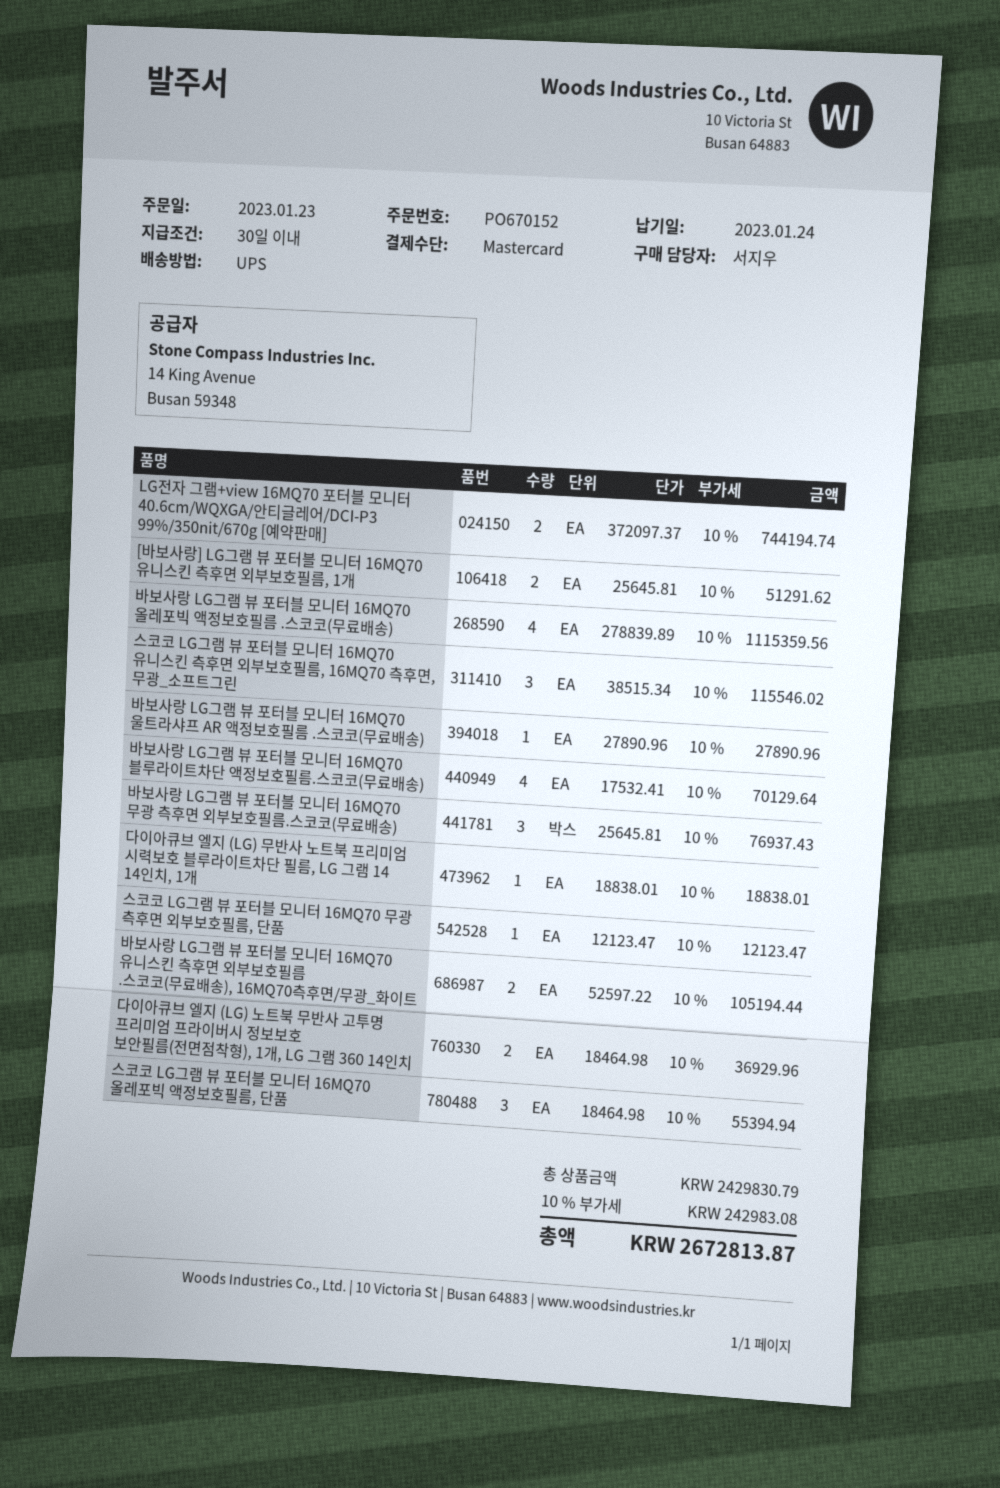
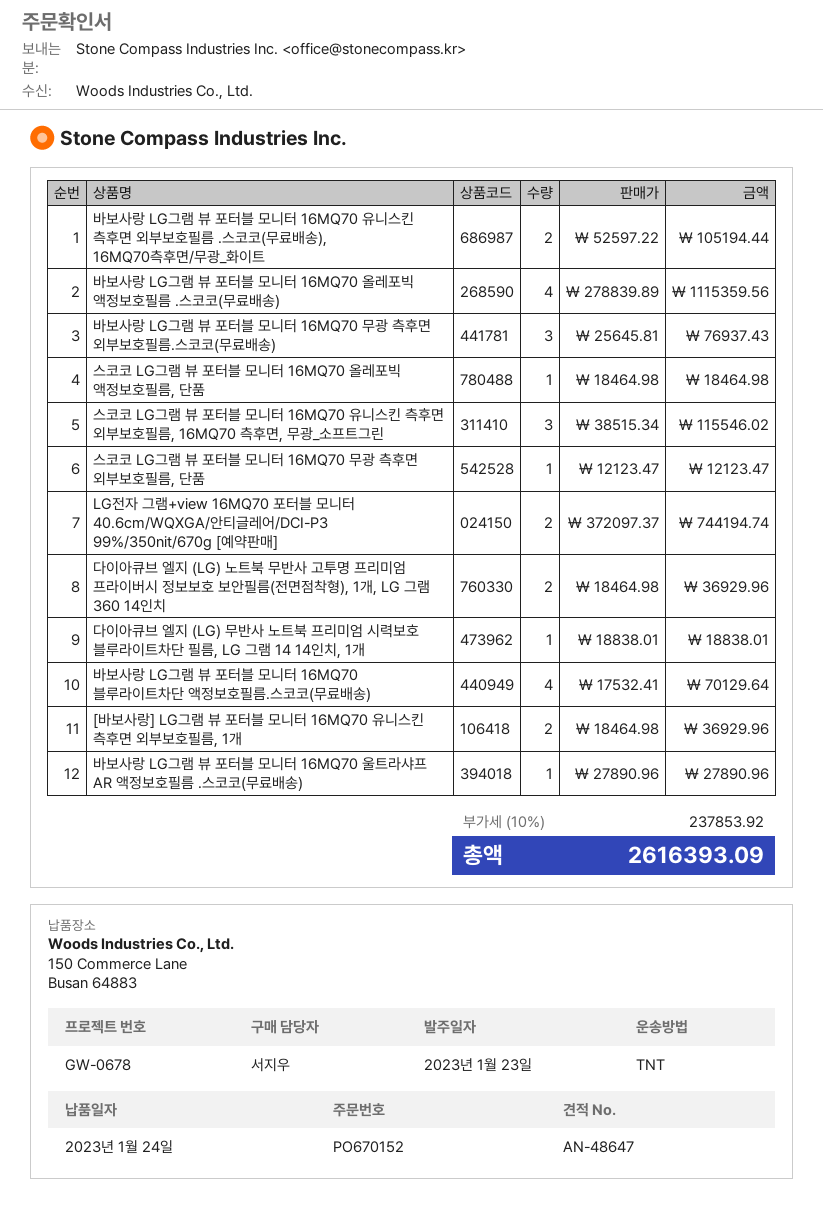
shipping method: UPS -> TNT
[바보사랑] LG그램 뷰 포터블 모니터 16MQ70 유니스킨 측후면 외부보호필름, 1개: 2 x 25645.81 = 51291.62 -> 2 x 18464.98 = 36929.96
스코코 LG그램 뷰 포터블 모니터 16MQ70 올레포빅 액정보호필름, 단품: 3 x 18464.98 = 55394.94 -> 1 x 18464.98 = 18464.98
tax: 10% = 242983.08 -> 10% = 237853.92
total: 2672813.87 -> 2616393.09

